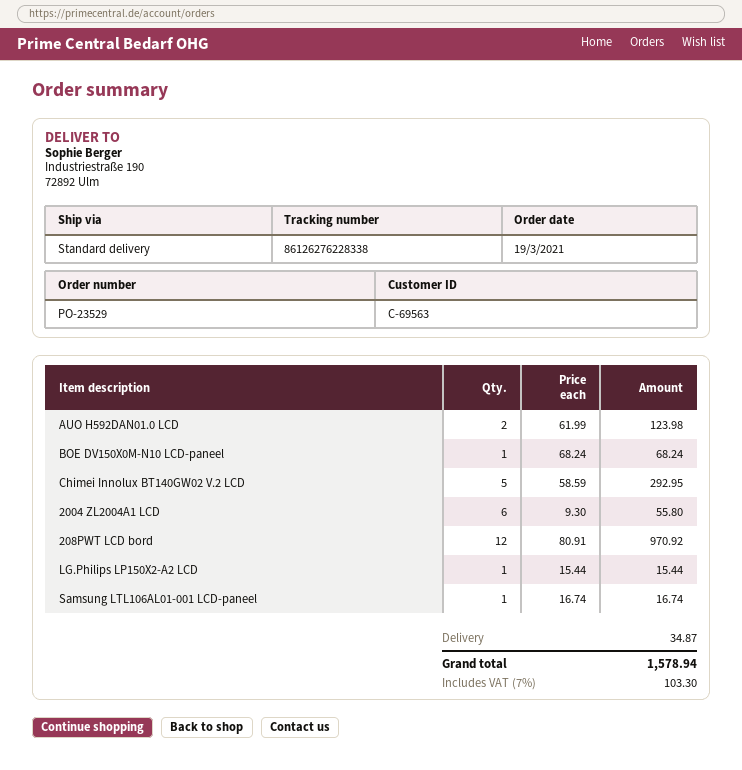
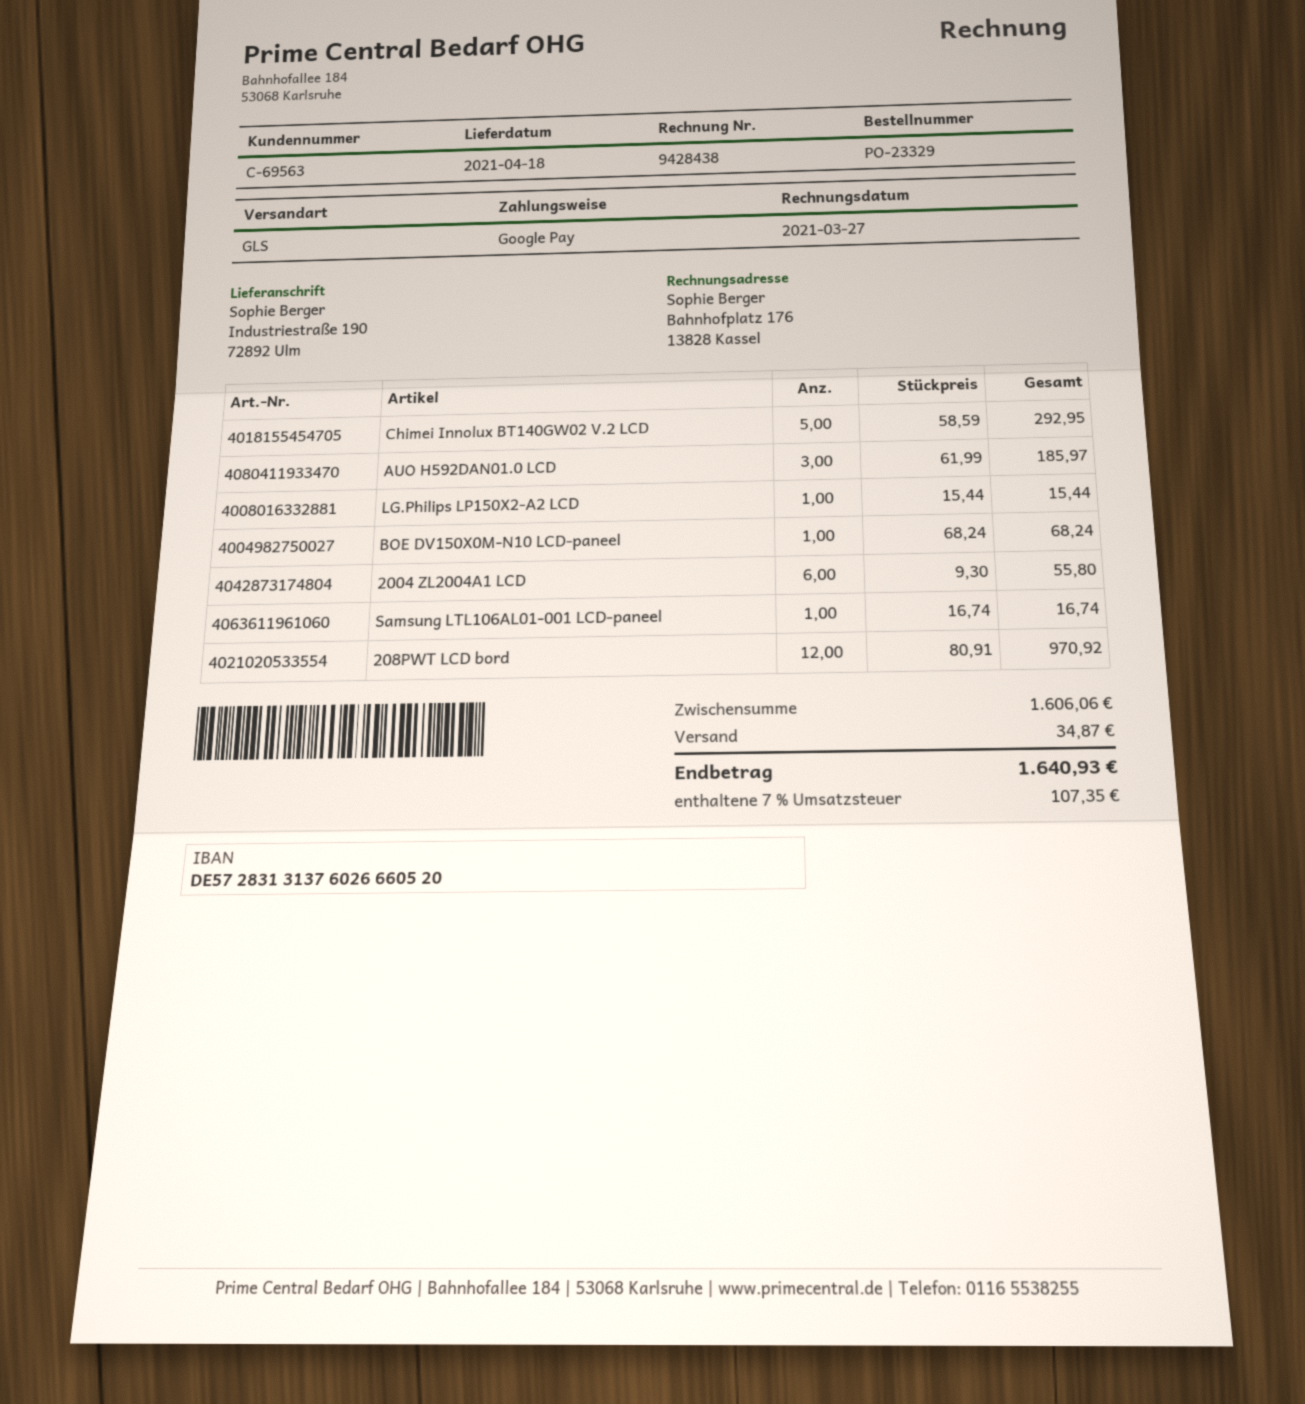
order number: PO-23529 -> PO-23329
shipping method: standard -> GLS
AUO H592DAN01.0 LCD: 2 x 61.99 = 123.98 -> 3 x 61.99 = 185.97
tax: 7% = 103.30 -> 7% = 107.35
total: 1578.94 -> 1640.93

